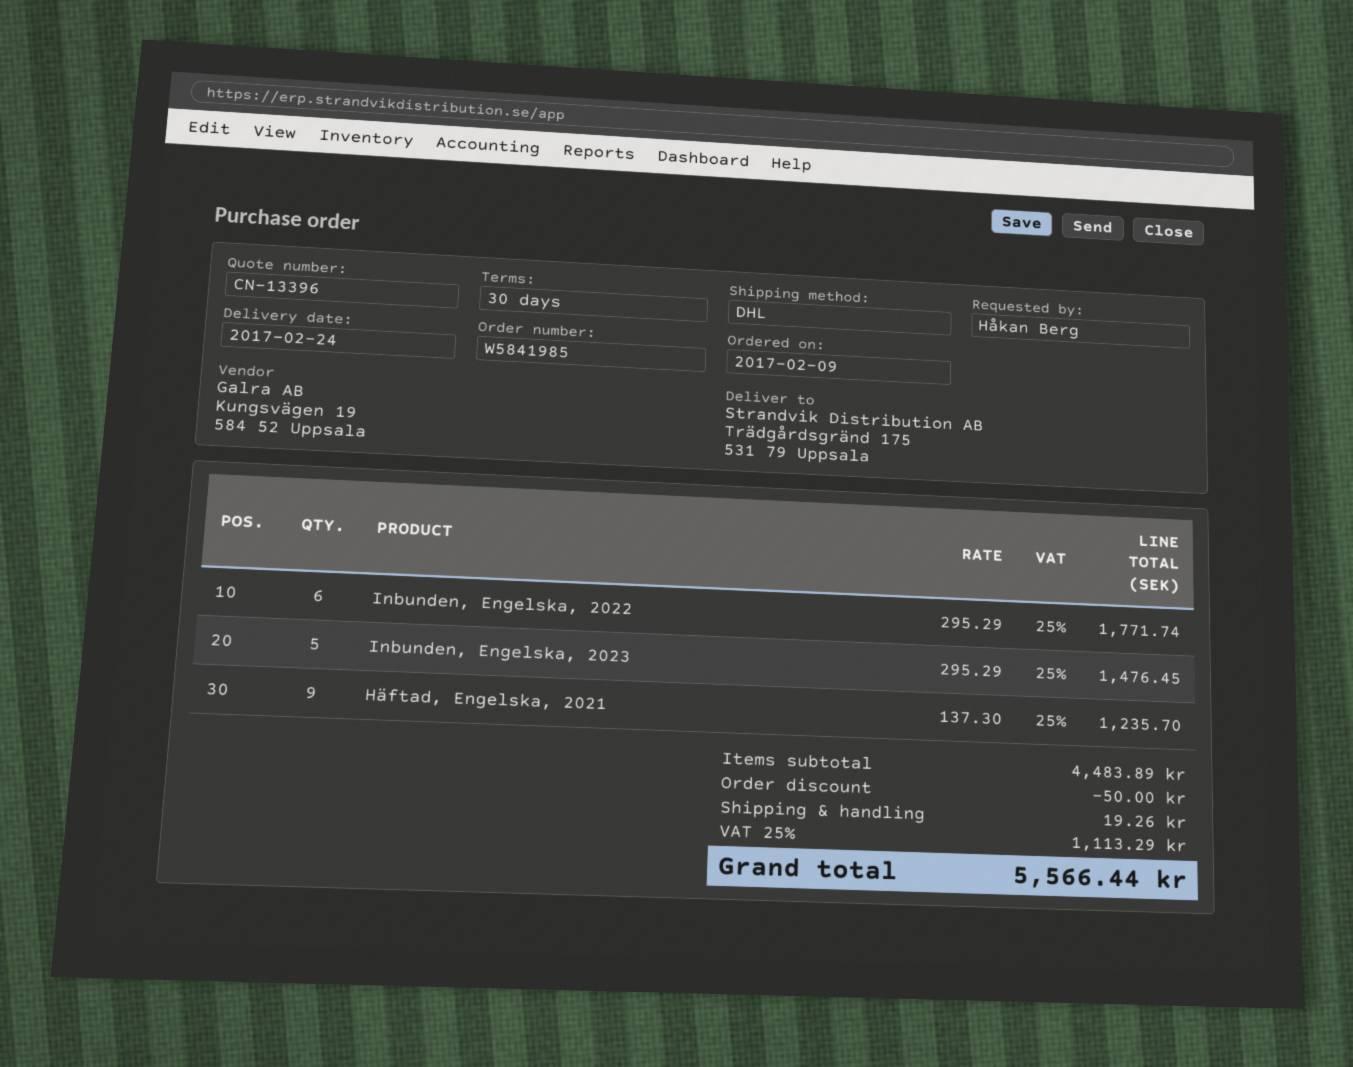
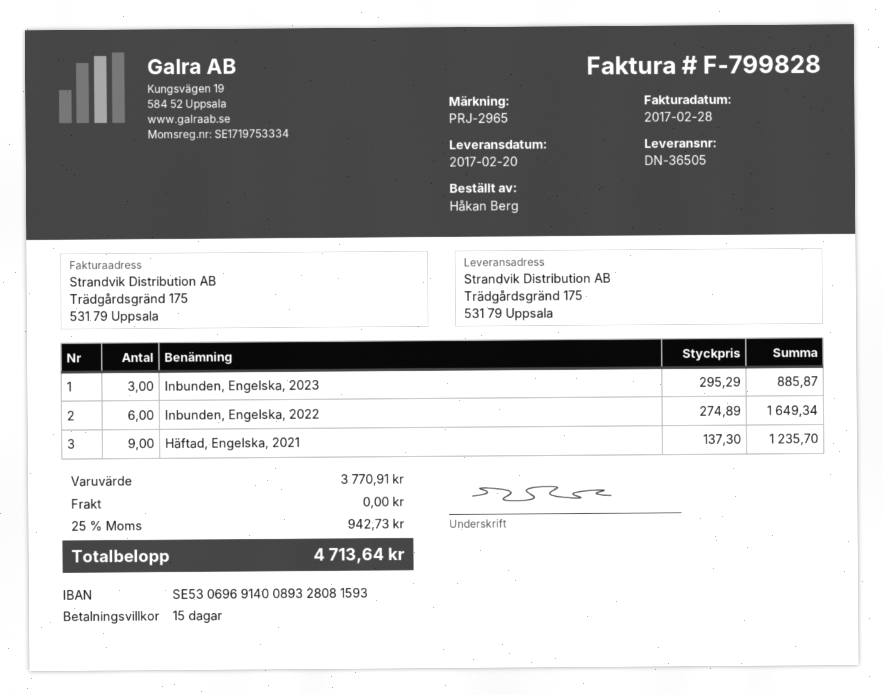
delivery date: 2017-02-24 -> 2017-02-20
payment terms: 30 days -> 15 days
Inbunden, Engelska, 2022: 6 x 295.29 = 1771.74 -> 6 x 274.89 = 1649.34
Inbunden, Engelska, 2023: 5 x 295.29 = 1476.45 -> 3 x 295.29 = 885.87
subtotal: 4483.89 -> 3770.91
discount: 50.00 -> none
shipping: 19.26 -> 0.00
tax: 25% = 1113.29 -> 25% = 942.73
total: 5566.44 -> 4713.64

